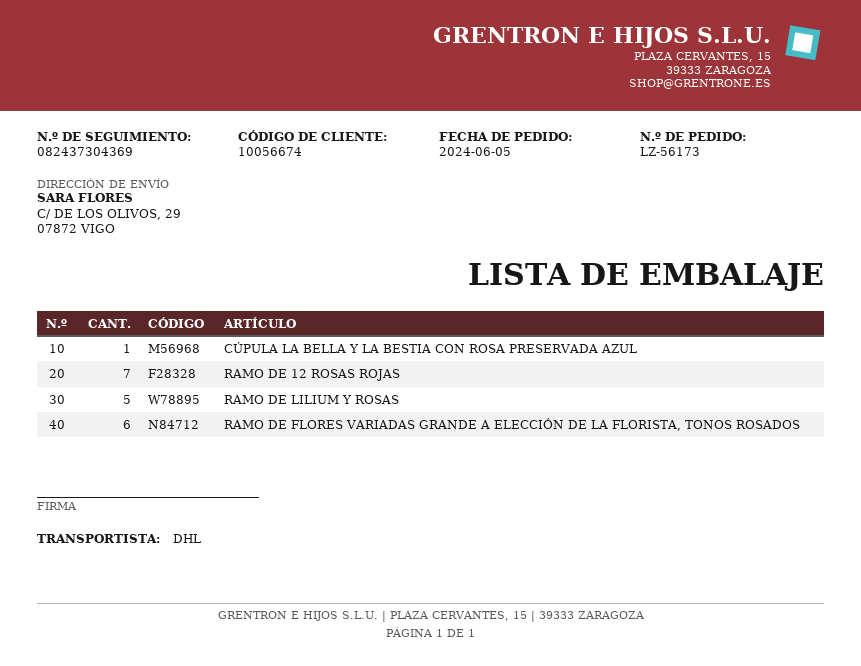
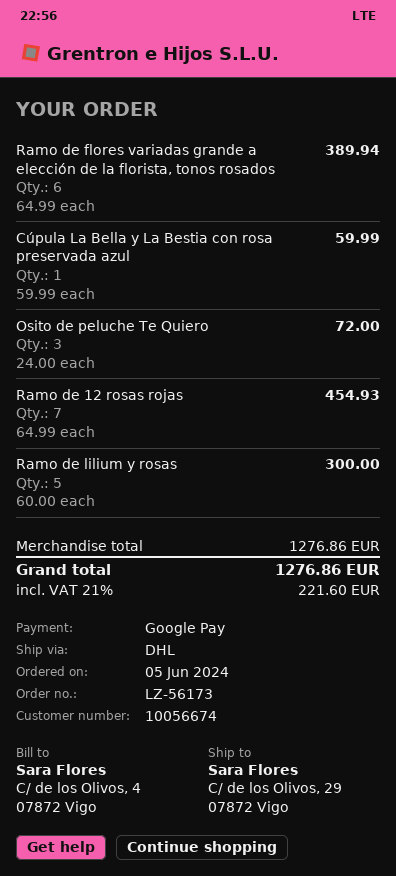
Osito de peluche Te Quiero: none -> 3

